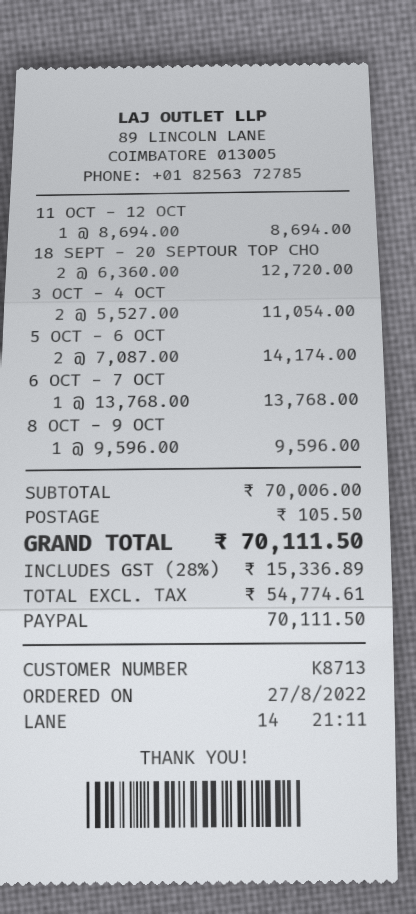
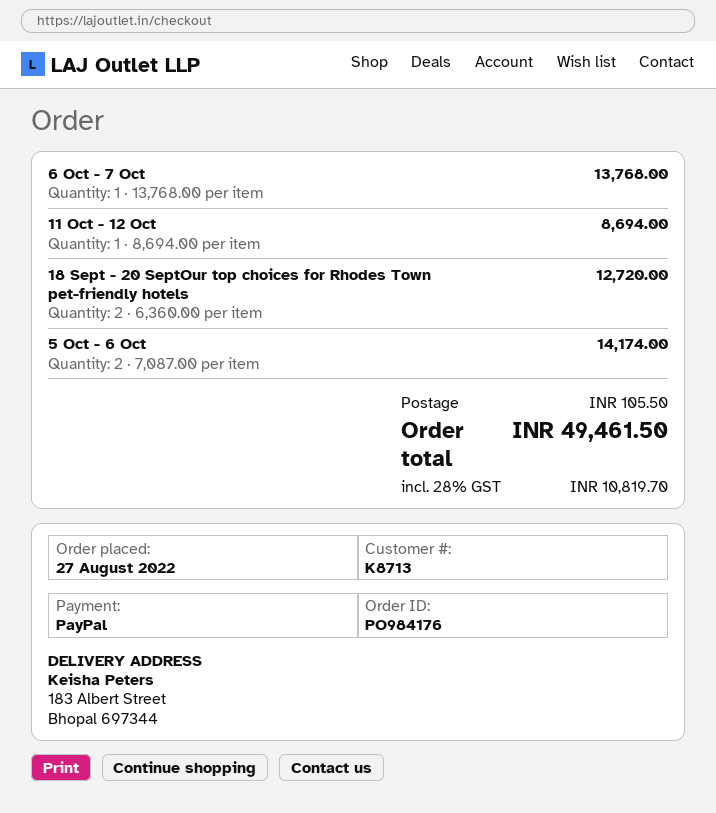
3 OCT - 4 OCT: 2 x 5527.00 = 11054.00 -> none
8 OCT - 9 OCT: 1 x 9596.00 = 9596.00 -> none
tax: 28% = 15336.89 -> 28% = 10819.70
total: 70111.50 -> 49461.50

